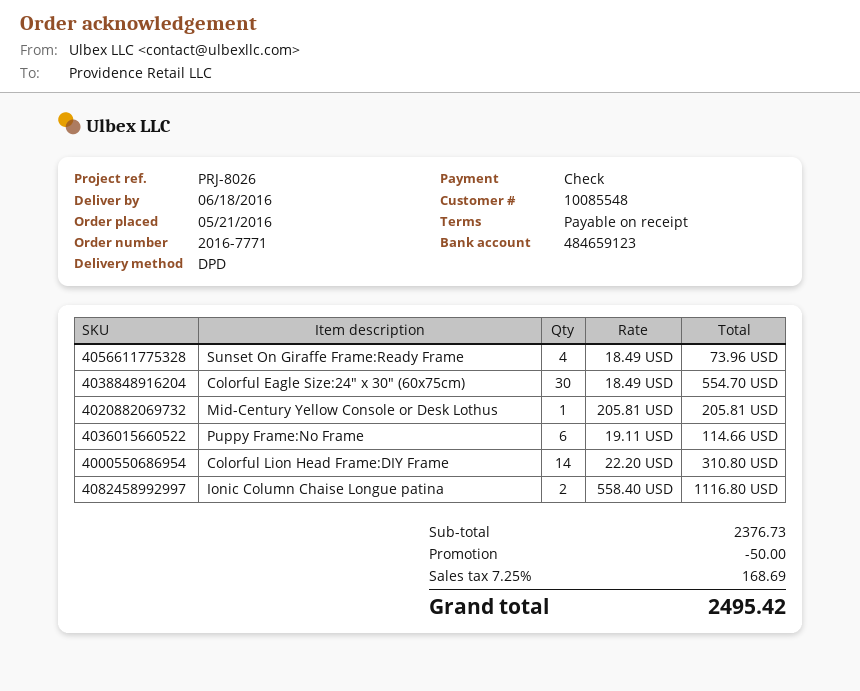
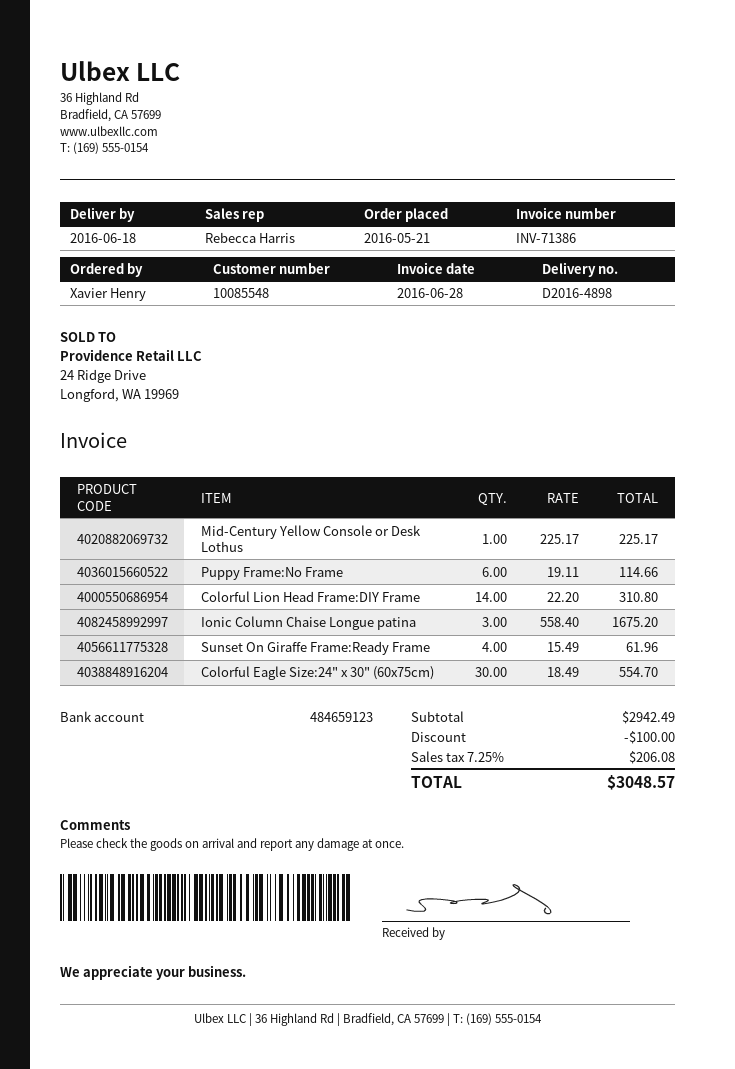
Sunset On Giraffe Frame:Ready Frame: 4 x 18.49 = 73.96 -> 4 x 15.49 = 61.96
Mid-Century Yellow Console or Desk Lothus: 1 x 205.81 = 205.81 -> 1 x 225.17 = 225.17
Ionic Column Chaise Longue patina: 2 x 558.40 = 1116.80 -> 3 x 558.40 = 1675.20
subtotal: 2376.73 -> 2942.49
discount: 50.00 -> 100.00
tax: 7.25% = 168.69 -> 7.25% = 206.08
total: 2495.42 -> 3048.57

